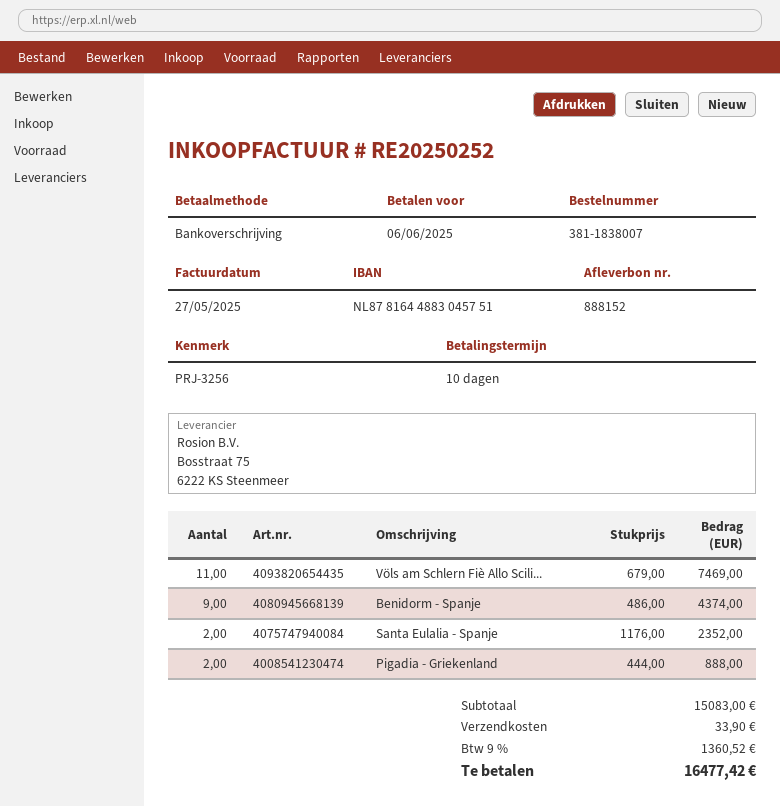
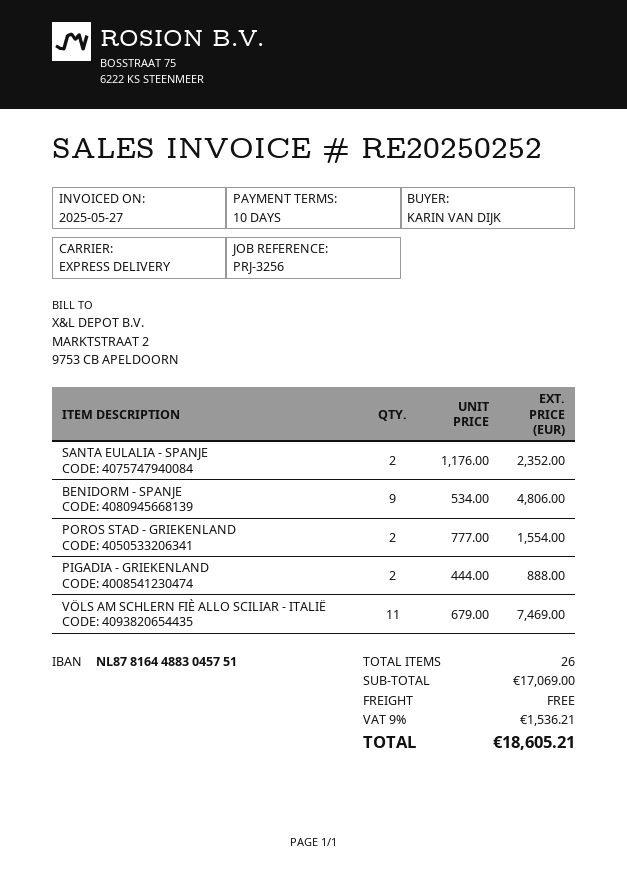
Benidorm - Spanje: 9 x 486.00 = 4374.00 -> 9 x 534.00 = 4806.00
POROS STAD - GRIEKENLAND: none -> 2 x 777.00 = 1554.00
subtotal: 15083.00 -> 17069.00
shipping: 33.90 -> 0.00
tax: 9% = 1360.52 -> 9% = 1536.21
total: 16477.42 -> 18605.21

